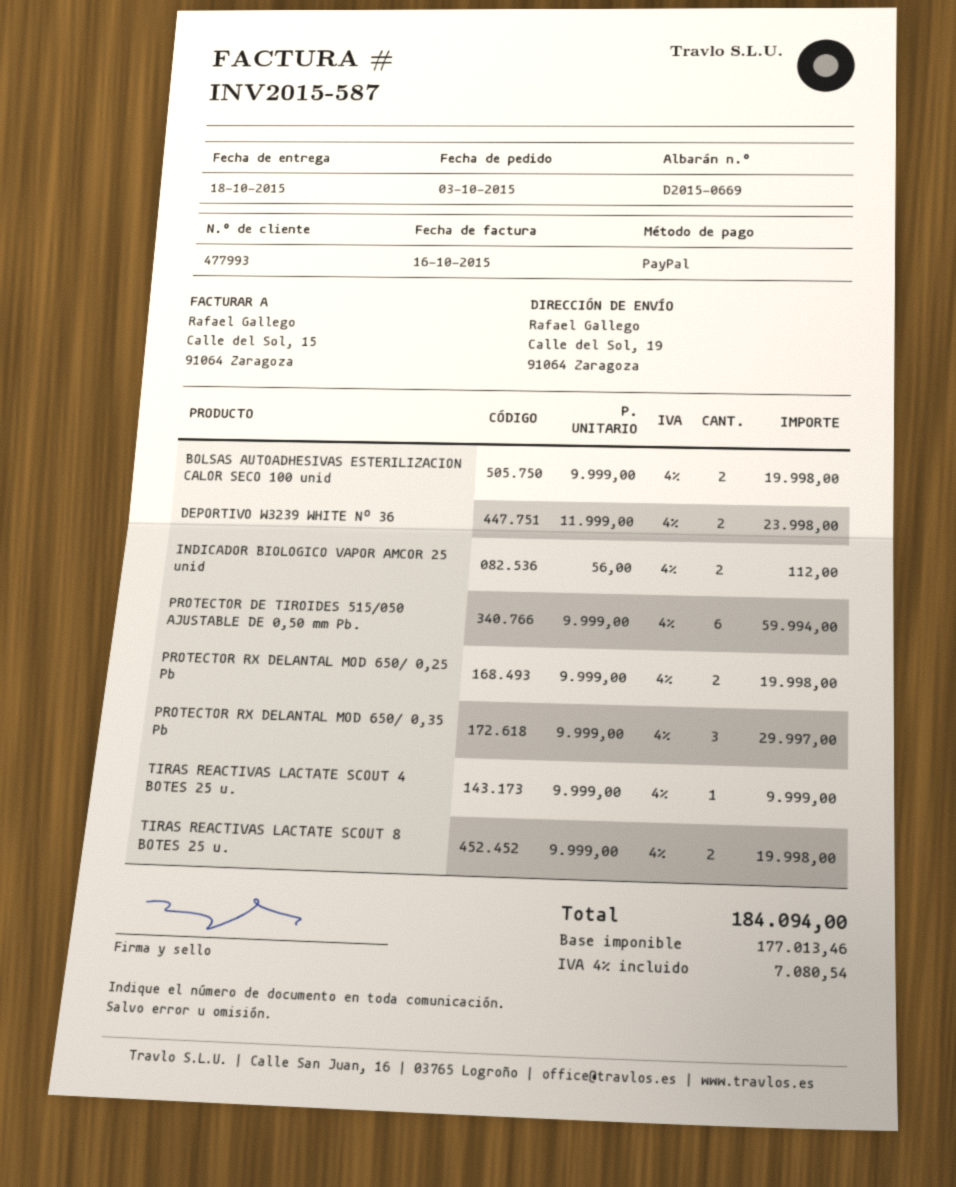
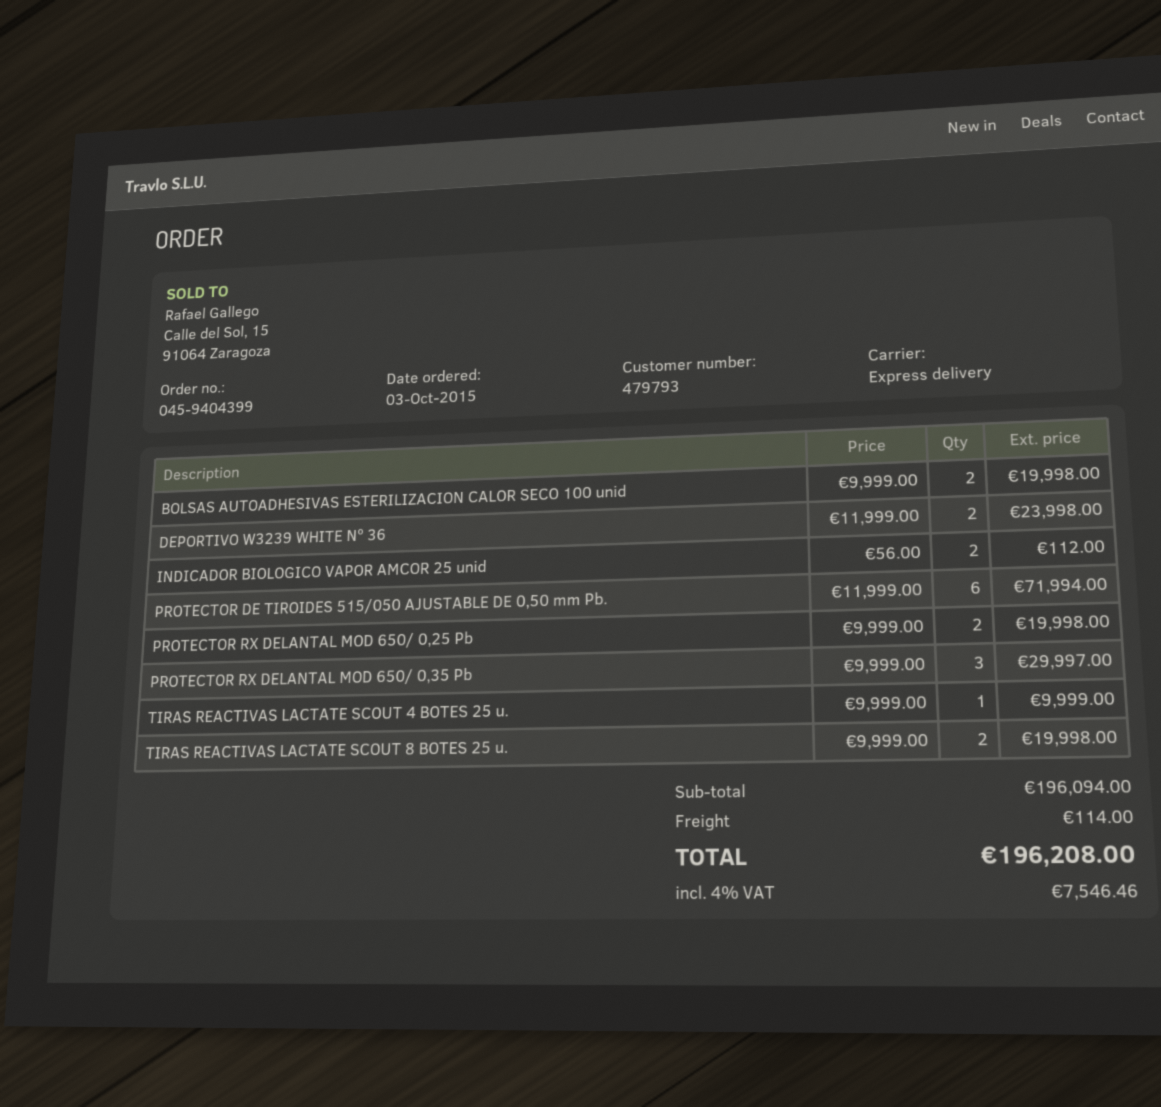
customer number: 477993 -> 479793
PROTECTOR DE TIROIDES 515/050 AJUSTABLE DE 0,50 mm Pb.: 6 x 9999.00 = 59994.00 -> 6 x 11999.00 = 71994.00
shipping: none -> 114.00
tax: 4% = 7080.54 -> 4% = 7546.46
total: 184094.00 -> 196208.00

